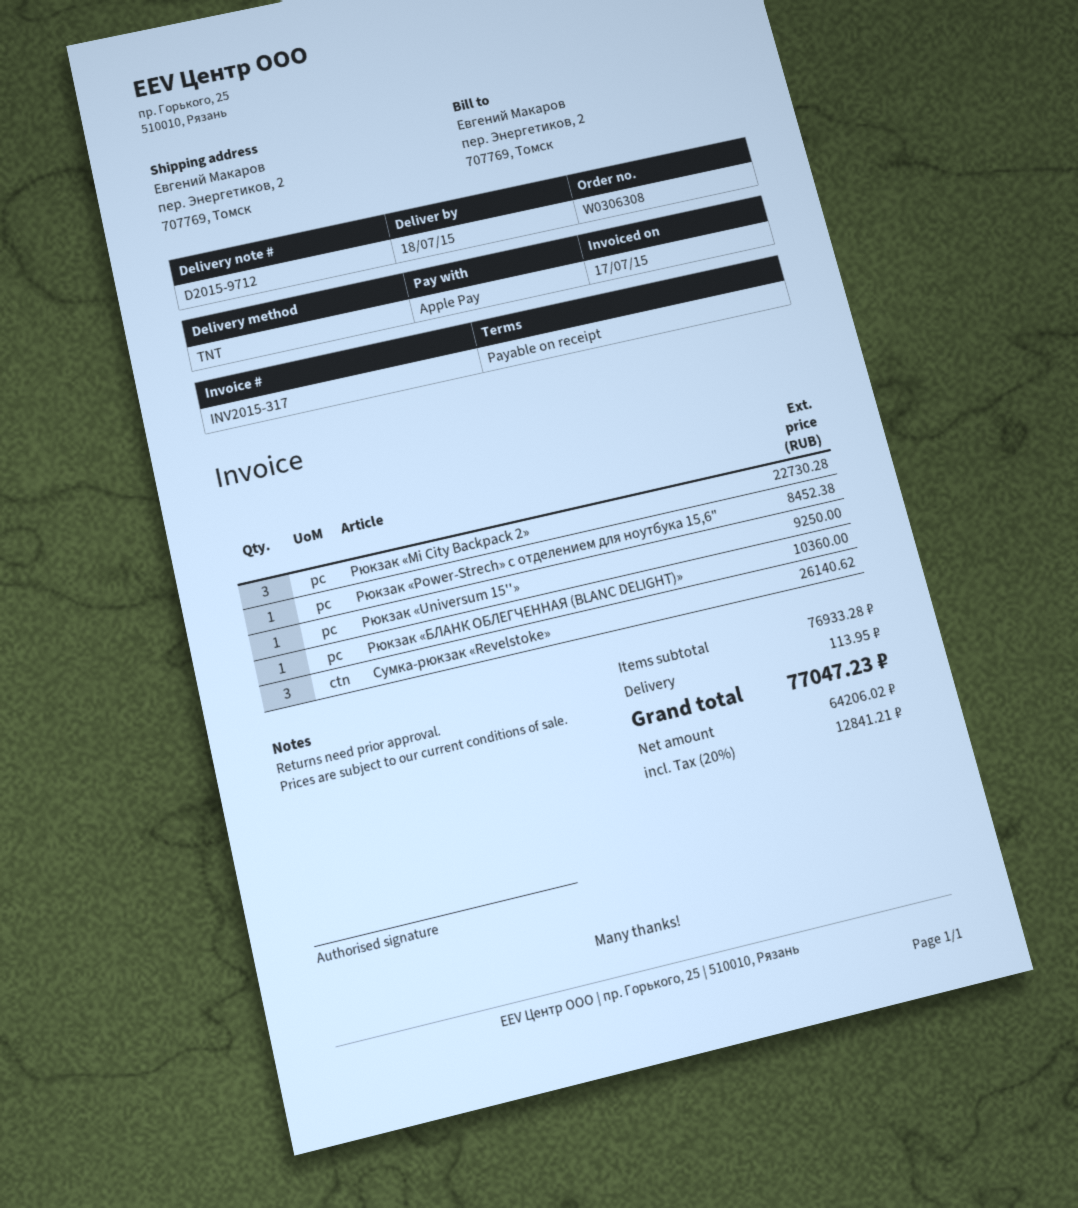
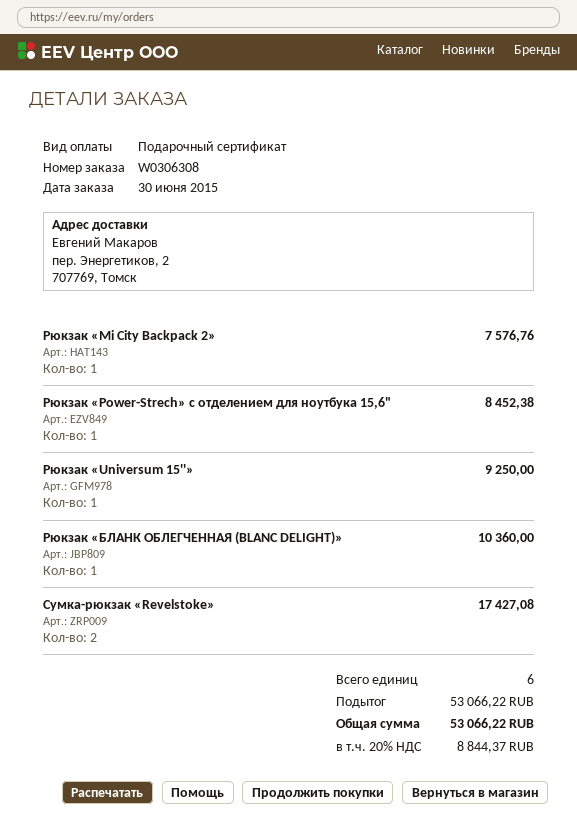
payment method: Apple Pay -> gift card
Рюкзак «Mi City Backpack 2»: 3 for 22730.28 -> 1 for 7576.76
Сумка-рюкзак «Revelstoke»: 3 for 26140.62 -> 2 for 17427.08
subtotal: 76933.28 -> 53066.22
shipping: 113.95 -> none
tax: 20% = 12841.21 -> 20% = 8844.37
total: 77047.23 -> 53066.22

